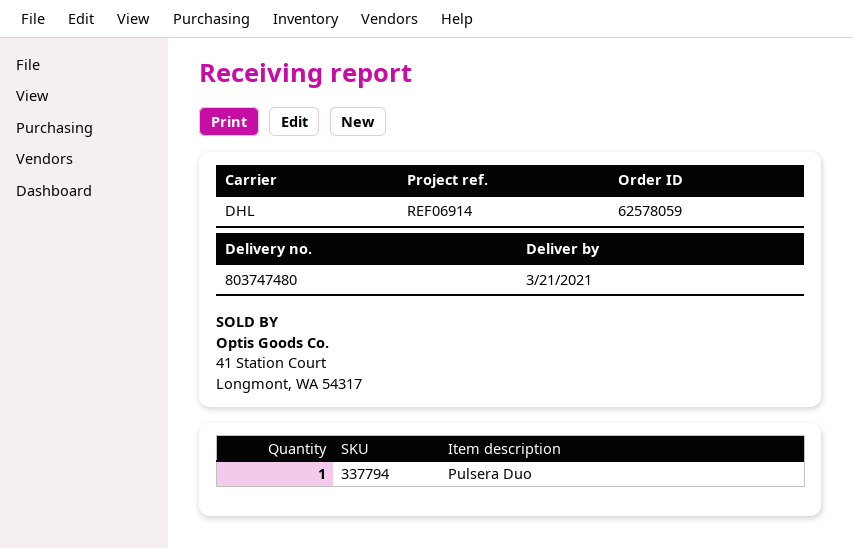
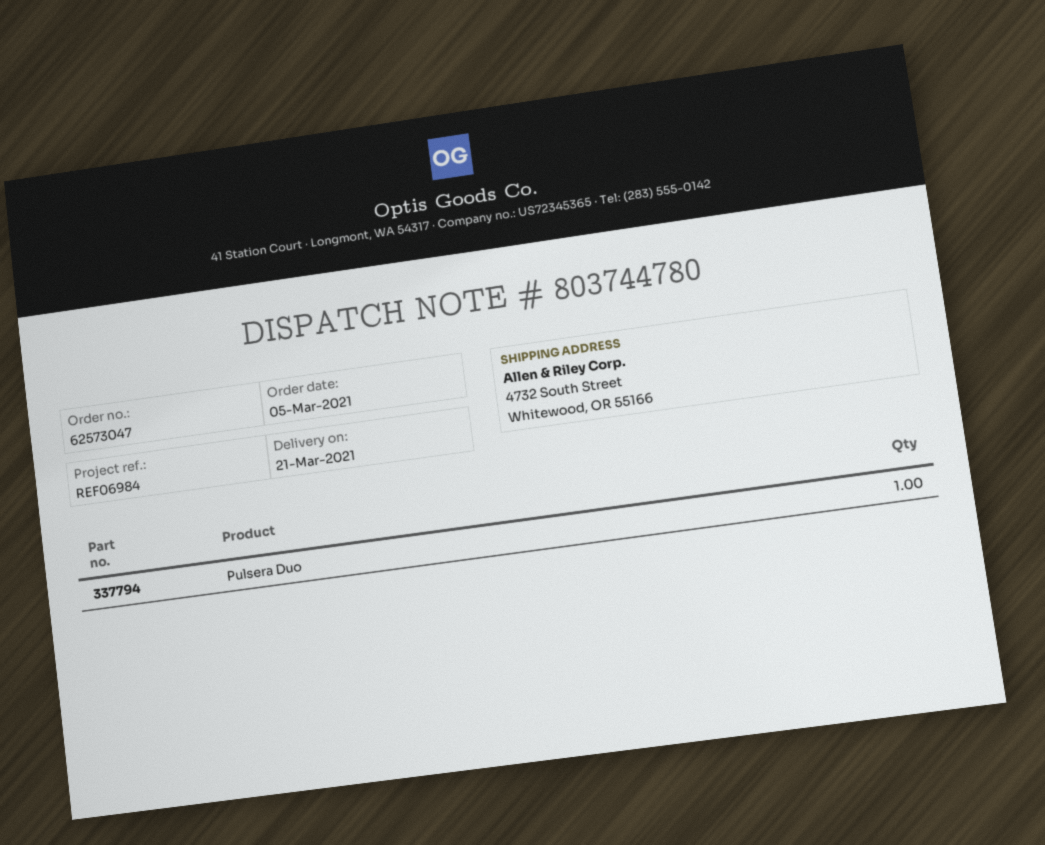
order number: 62578059 -> 62573047
delivery note number: 803747480 -> 803744780
reference: REF06914 -> REF06984

